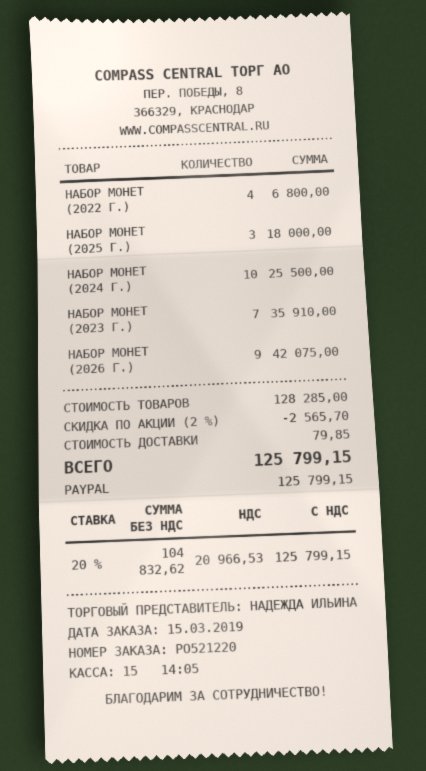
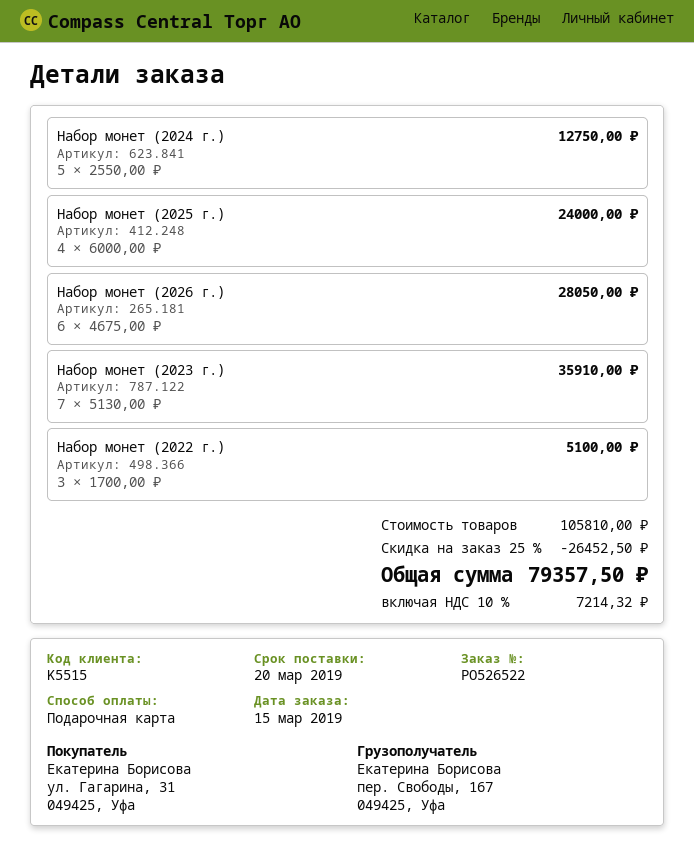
order number: PO521220 -> PO526522
payment method: PayPal -> gift card
НАБОР МОНЕТ (2022 Г.): 4 for 6800.00 -> 3 for 5100.00
НАБОР МОНЕТ (2025 Г.): 3 for 18000.00 -> 4 for 24000.00
НАБОР МОНЕТ (2024 Г.): 10 for 25500.00 -> 5 for 12750.00
НАБОР МОНЕТ (2026 Г.): 9 for 42075.00 -> 6 for 28050.00
subtotal: 128285.00 -> 105810.00
discount: 2% = 2565.70 -> 25% = 26452.50
shipping: 79.85 -> none
tax: 20% = 20966.53 -> 10% = 7214.32
total: 125799.15 -> 79357.50

